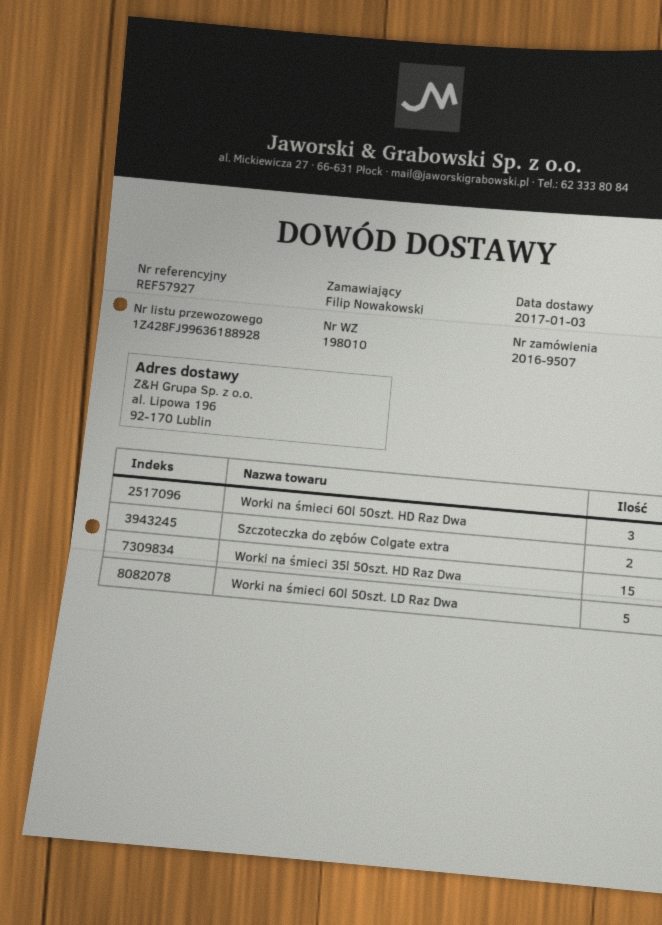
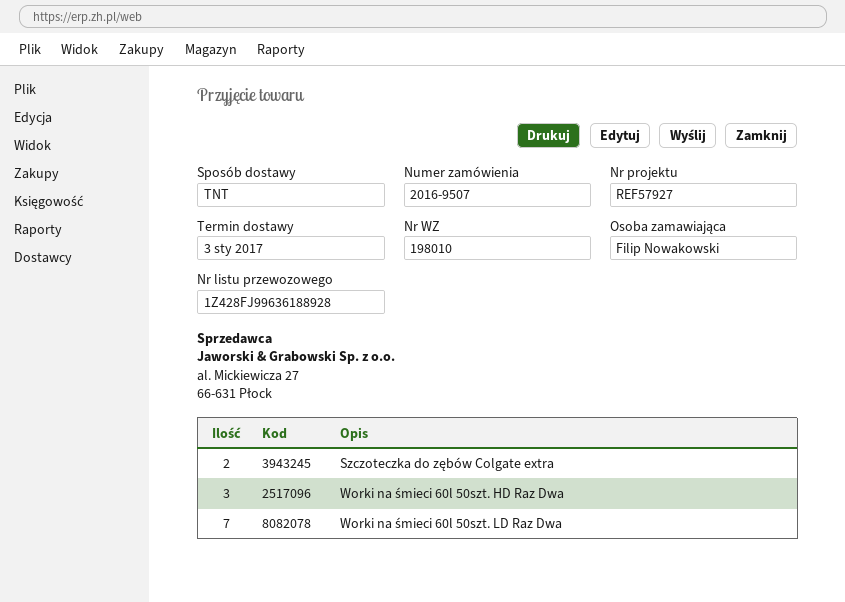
Worki na śmieci 35l 50szt. HD Raz Dwa: 15 -> none
Worki na śmieci 60l 50szt. LD Raz Dwa: 5 -> 7

